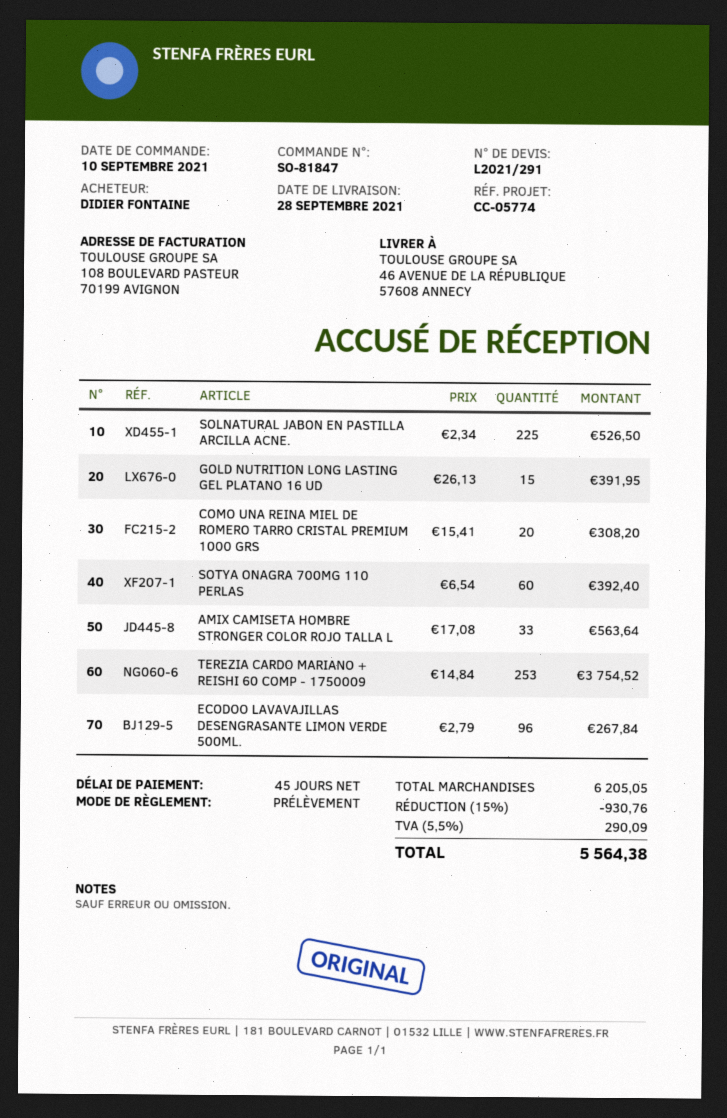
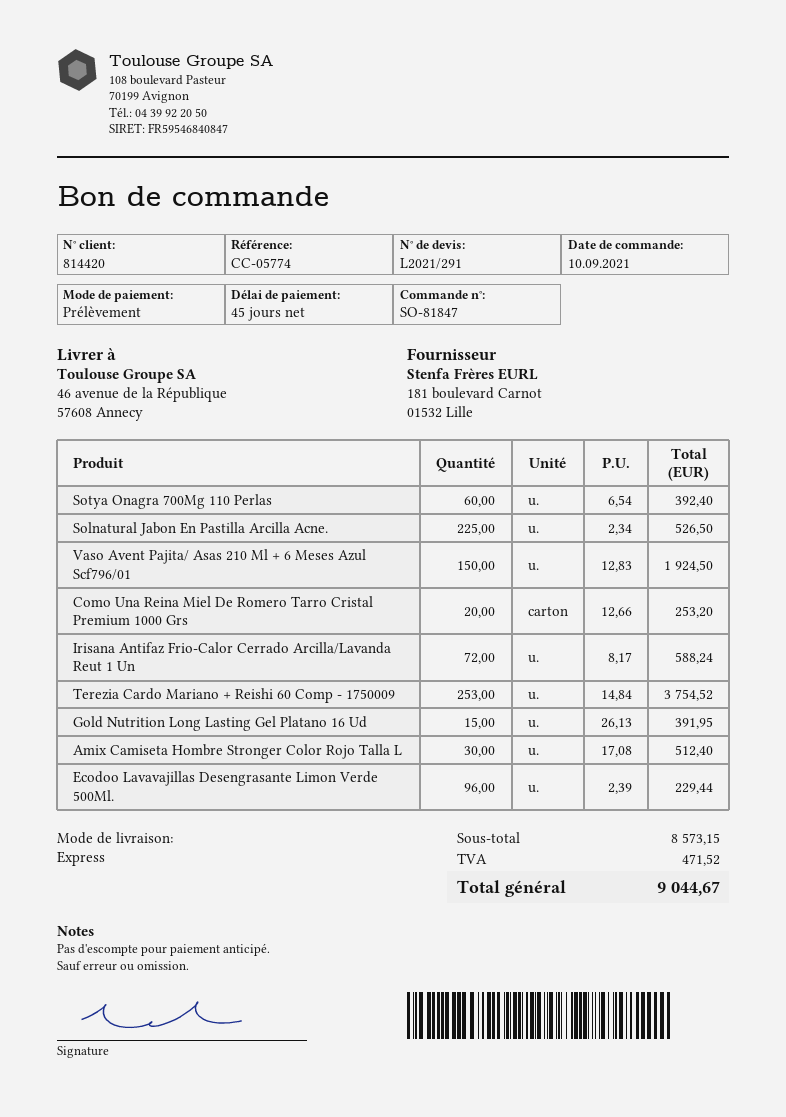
COMO UNA REINA MIEL DE ROMERO TARRO CRISTAL PREMIUM 1000 GRS: 20 x 15.41 = 308.20 -> 20 x 12.66 = 253.20
AMIX CAMISETA HOMBRE STRONGER COLOR ROJO TALLA L: 33 x 17.08 = 563.64 -> 30 x 17.08 = 512.40
ECODOO LAVAVAJILLAS DESENGRASANTE LIMON VERDE 500ML.: 96 x 2.79 = 267.84 -> 96 x 2.39 = 229.44
Vaso Avent Pajita/ Asas 210 Ml + 6 Meses Azul Scf796/01: none -> 150 x 12.83 = 1924.50
Irisana Antifaz Frio-Calor Cerrado Arcilla/Lavanda Reut 1 Un: none -> 72 x 8.17 = 588.24
subtotal: 6205.05 -> 8573.15
discount: 15% = 930.76 -> none
tax: 290.09 -> 471.52
total: 5564.38 -> 9044.67

